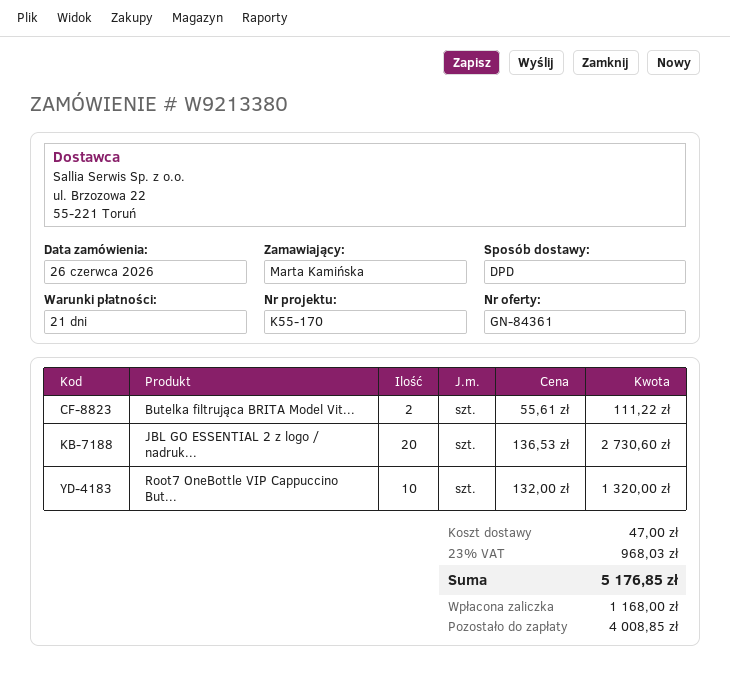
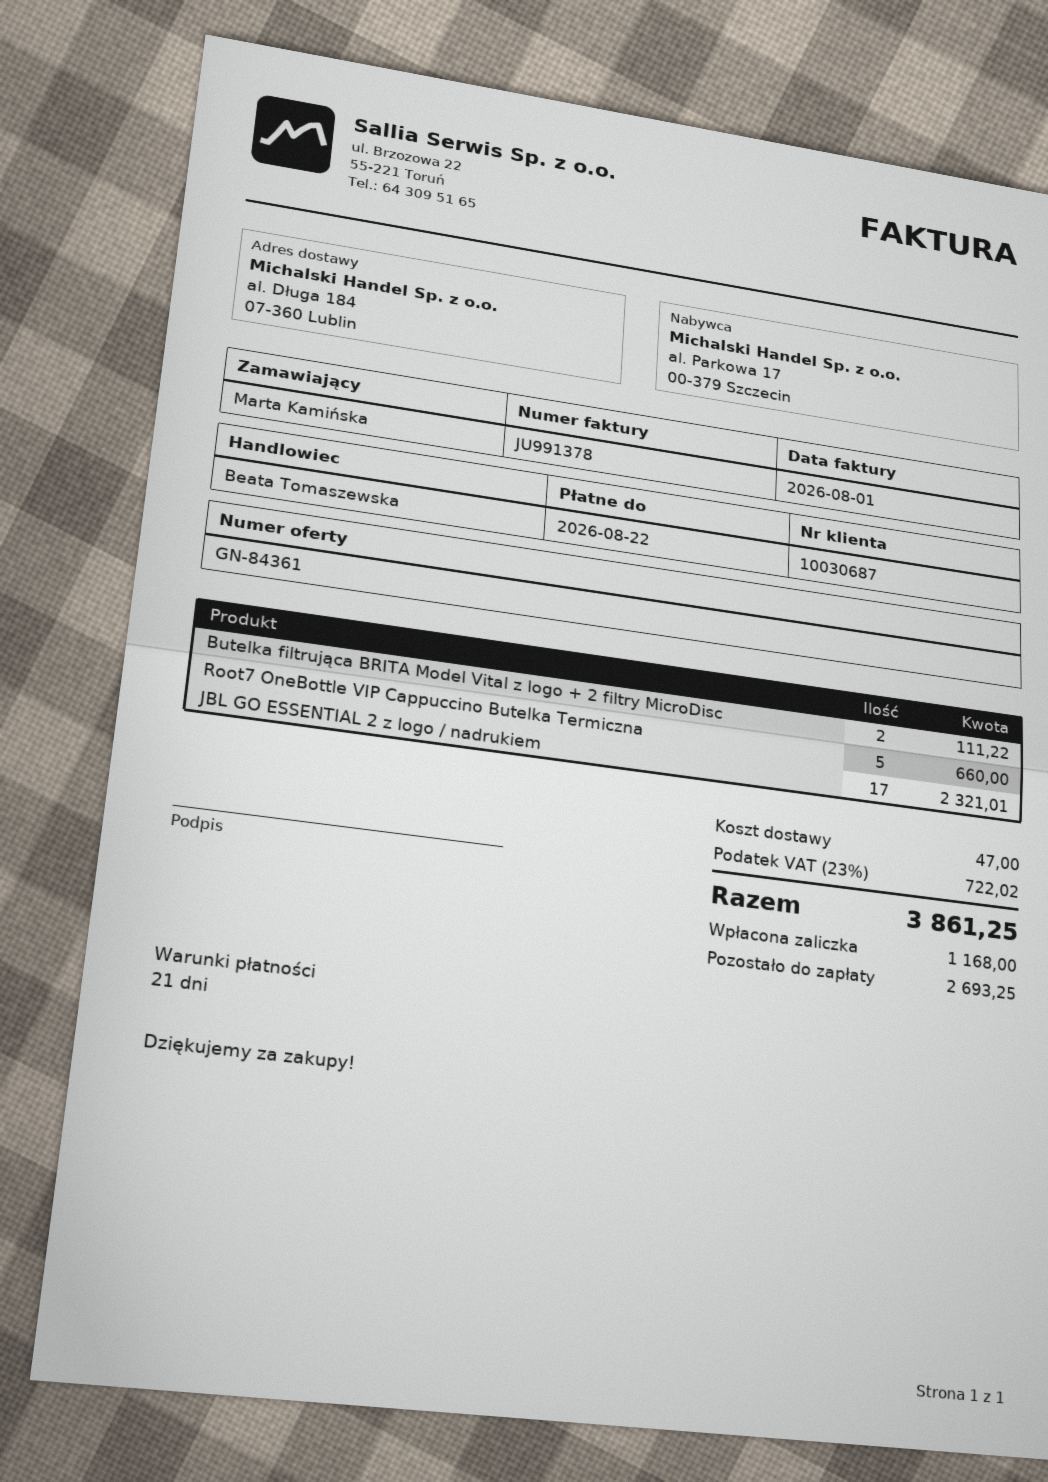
JBL GO ESSENTIAL 2 z logo / nadruk...: 20 for 2730.60 -> 17 for 2321.01
Root7 OneBottle VIP Cappuccino But...: 10 for 1320.00 -> 5 for 660.00
tax: 23% = 968.03 -> 23% = 722.02
total: 5176.85 -> 3861.25
balance: 4008.85 -> 2693.25

